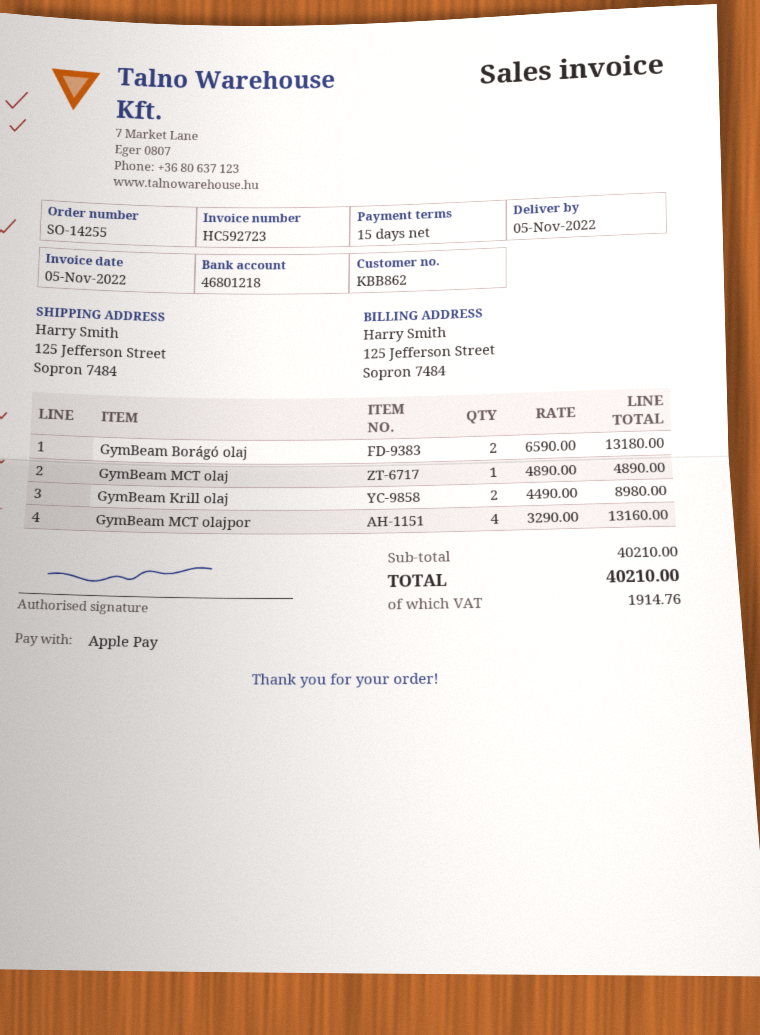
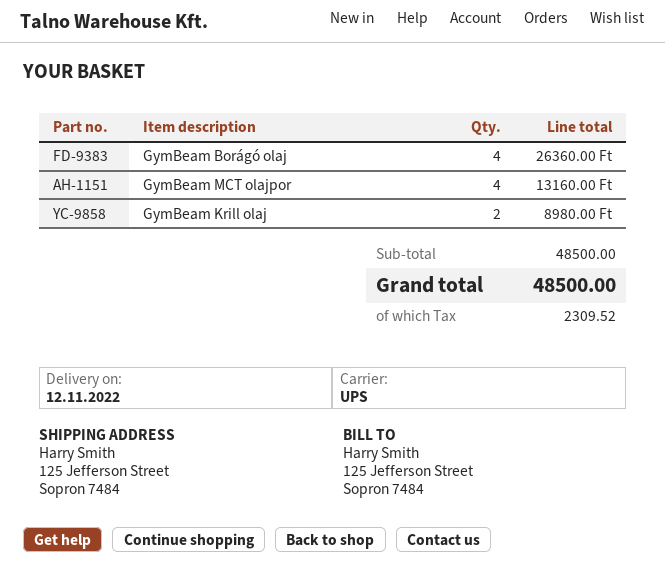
delivery date: 2022-11-05 -> 2022-11-12
GymBeam Borágó olaj: 2 for 13180.00 -> 4 for 26360.00
GymBeam MCT olaj: 1 for 4890.00 -> none
subtotal: 40210.00 -> 48500.00
tax: 1914.76 -> 2309.52
total: 40210.00 -> 48500.00

